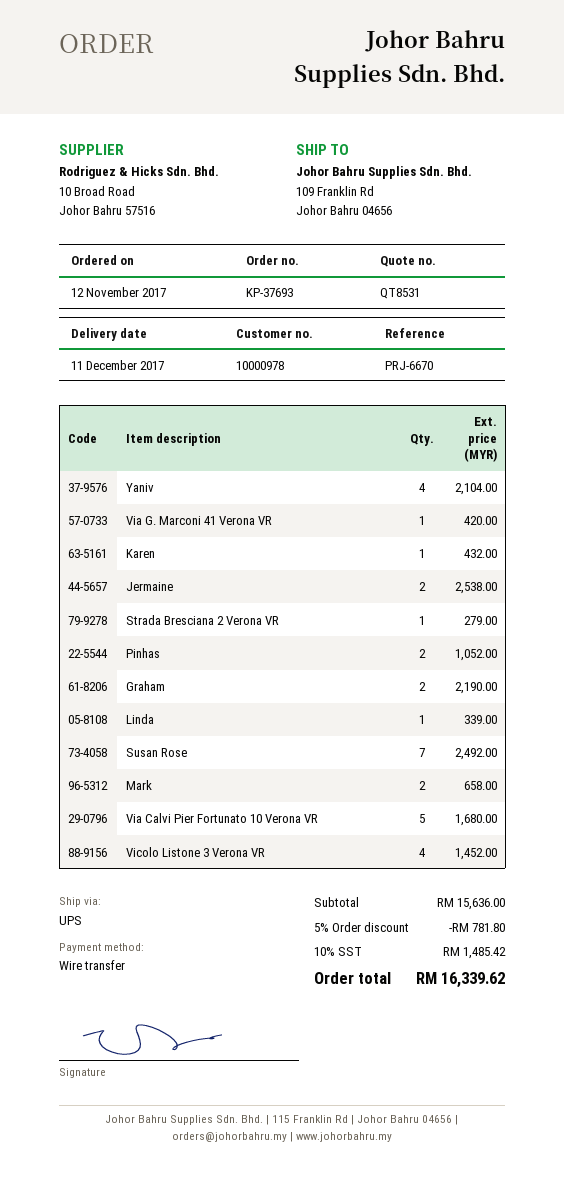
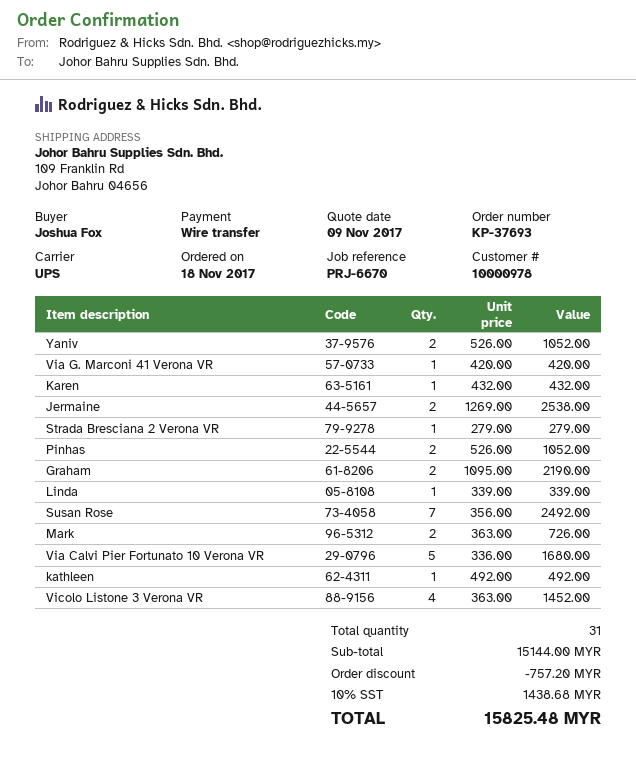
order date: 2017-11-12 -> 2017-11-18
Yaniv: 4 for 2104.00 -> 2 for 1052.00
Mark: 2 for 658.00 -> 2 for 726.00
kathleen: none -> 1 for 492.00
subtotal: 15636.00 -> 15144.00
discount: 781.80 -> 757.20
tax: 10% = 1485.42 -> 10% = 1438.68
total: 16339.62 -> 15825.48

